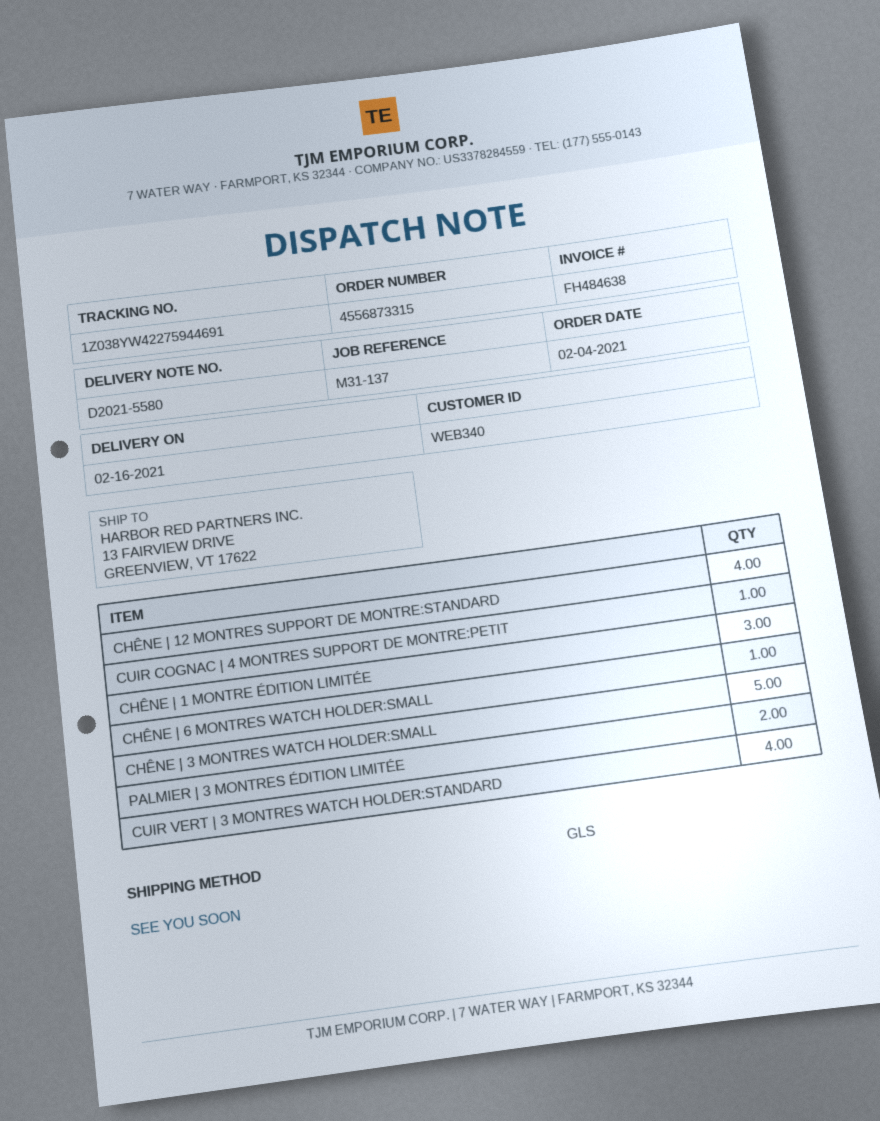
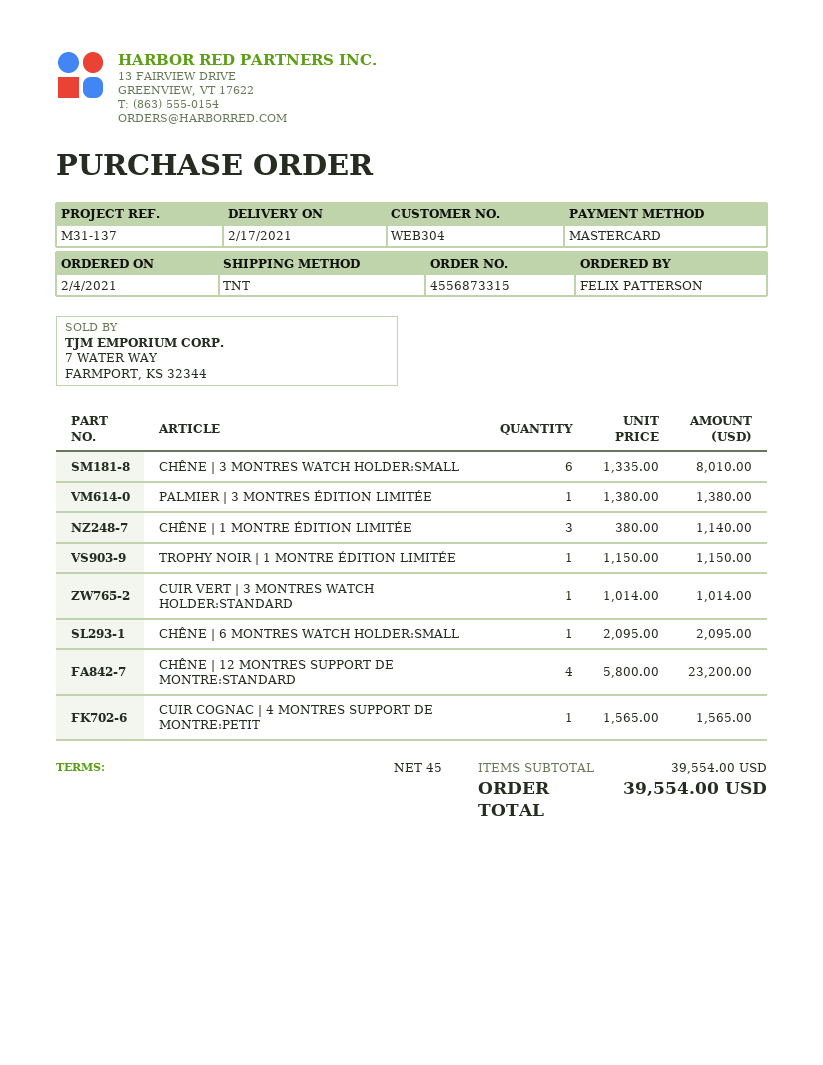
delivery date: 2021-02-16 -> 2021-02-17
customer number: WEB340 -> WEB304
shipping method: GLS -> TNT
CHÊNE | 3 MONTRES WATCH HOLDER:SMALL: 5 -> 6
PALMIER | 3 MONTRES ÉDITION LIMITÉE: 2 -> 1
CUIR VERT | 3 MONTRES WATCH HOLDER:STANDARD: 4 -> 1
TROPHY NOIR | 1 MONTRE ÉDITION LIMITÉE: none -> 1

